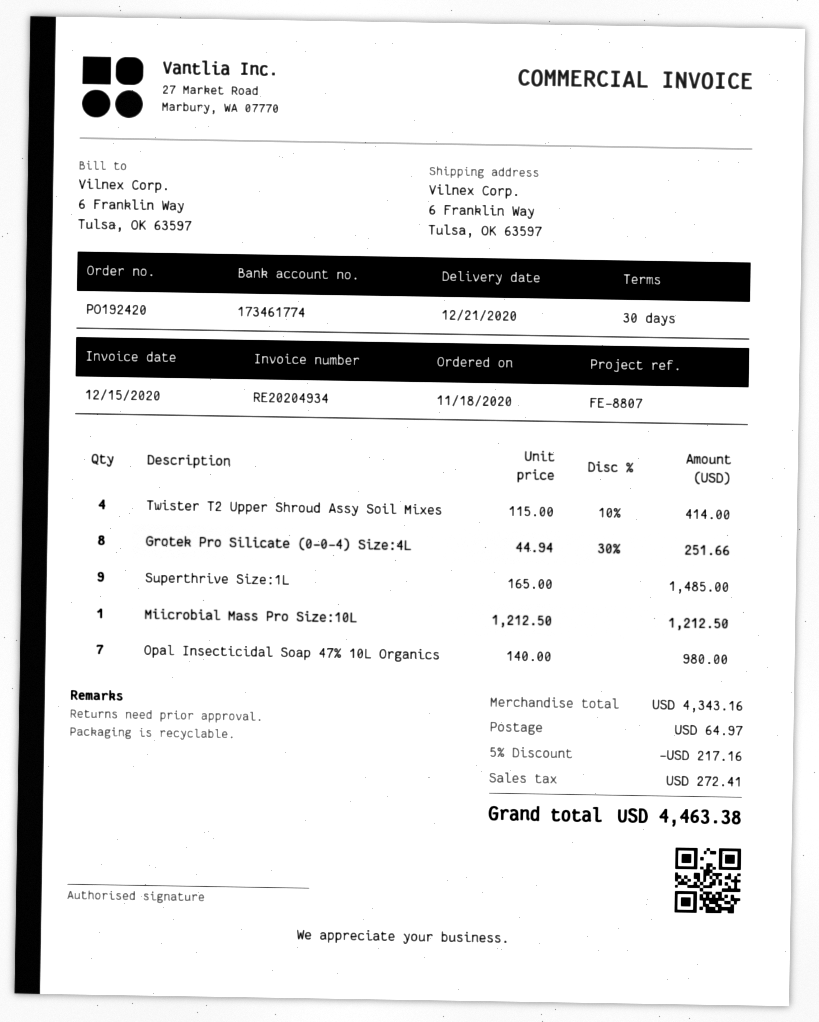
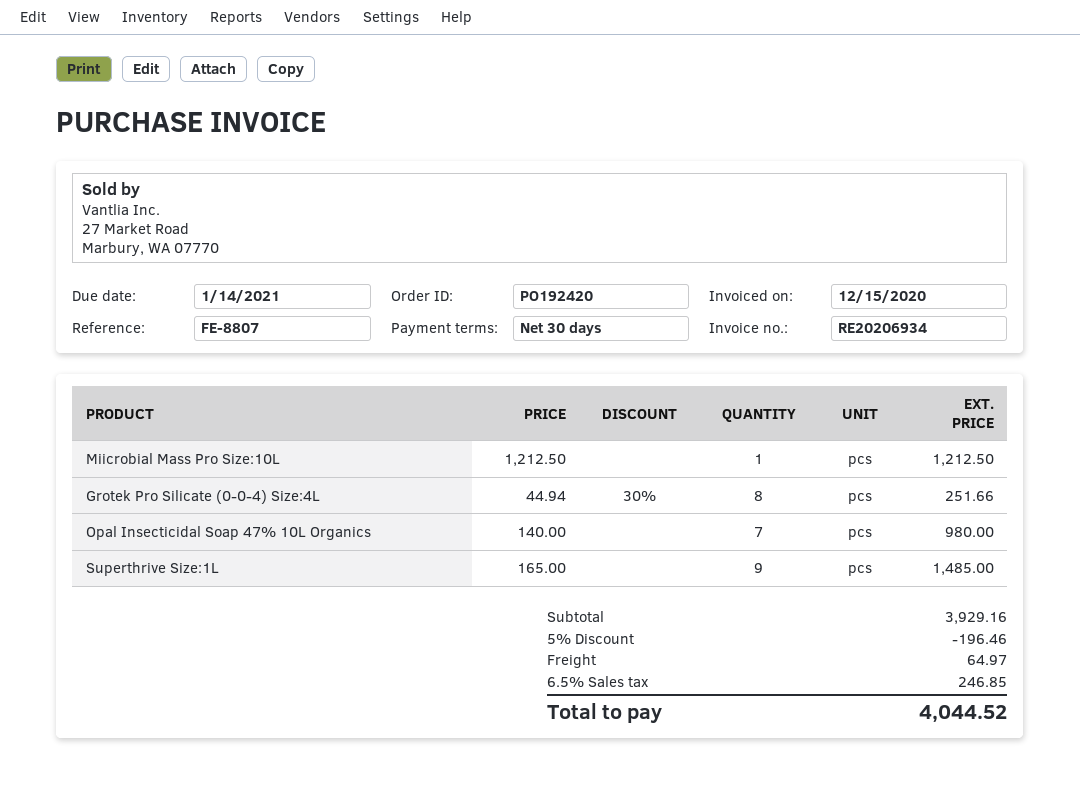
invoice number: RE20204934 -> RE20206934
Twister T2 Upper Shroud Assy Soil Mixes: 4 x 115.00 - 10% = 414.00 -> none
subtotal: 4343.16 -> 3929.16
discount: 5% = 217.16 -> 5% = 196.46
tax: 272.41 -> 246.85
total: 4463.38 -> 4044.52

